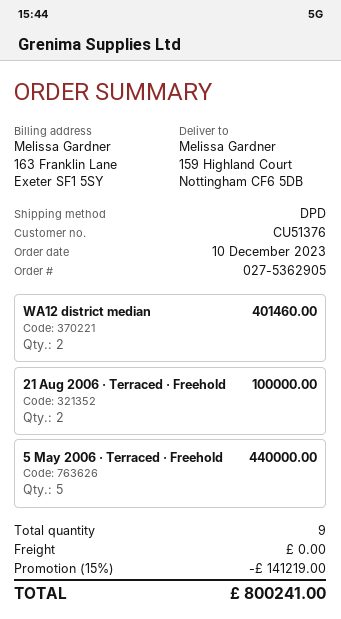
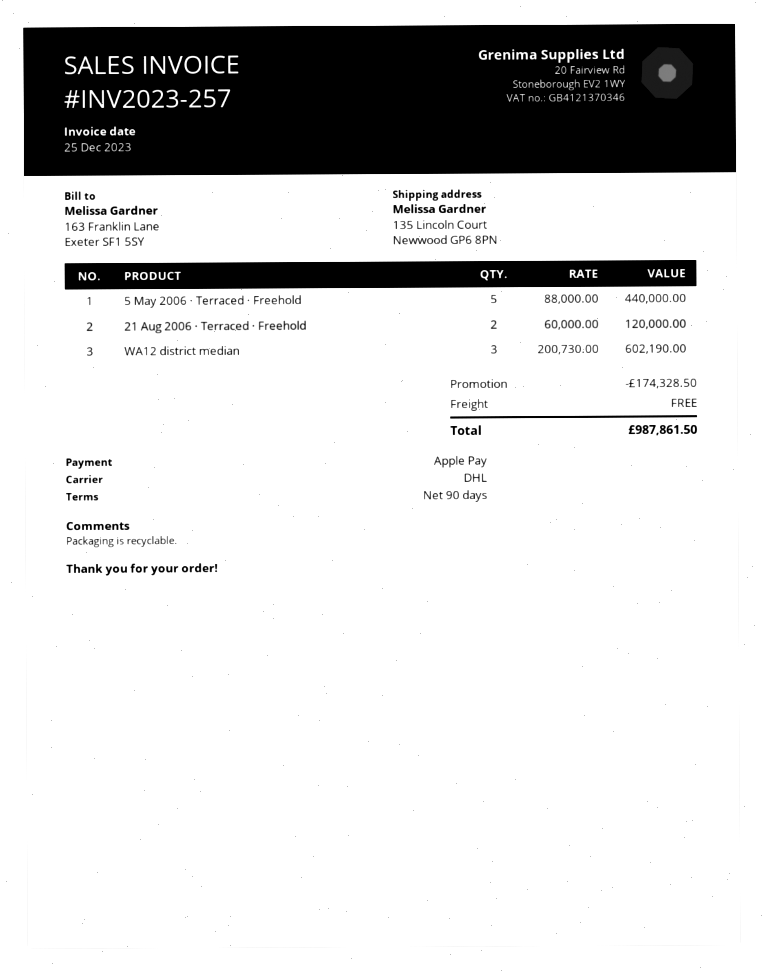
shipping method: DPD -> DHL
ship to: 159 Highland Court, Nottingham CF6 5DB -> 135 Lincoln Court, Newwood GP6 8PN
WA12 district median: 2 for 401460.00 -> 3 for 602190.00
21 Aug 2006 · Terraced · Freehold: 2 for 100000.00 -> 2 for 120000.00
discount: 141219.00 -> 174328.50
total: 800241.00 -> 987861.50

